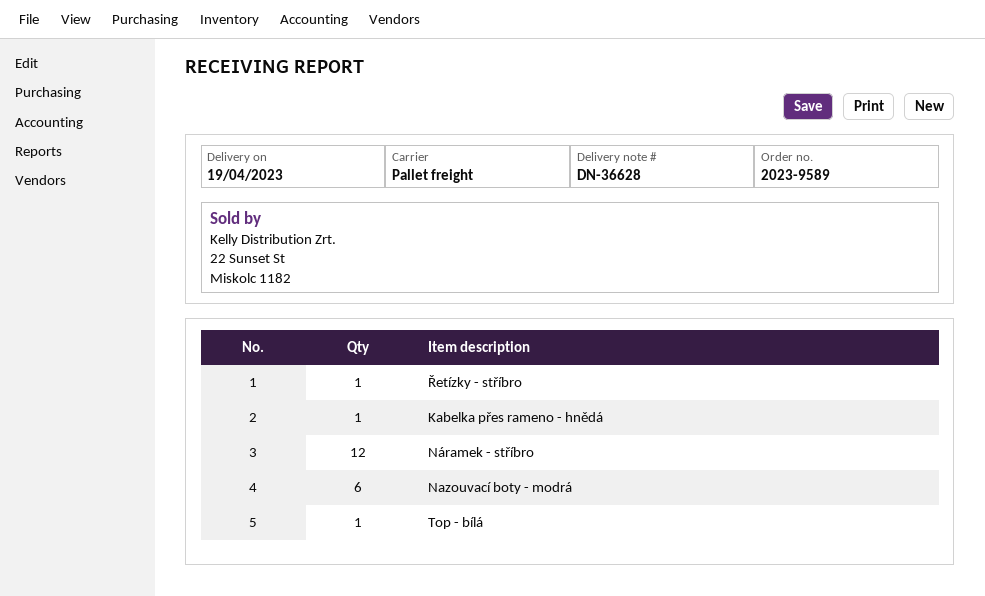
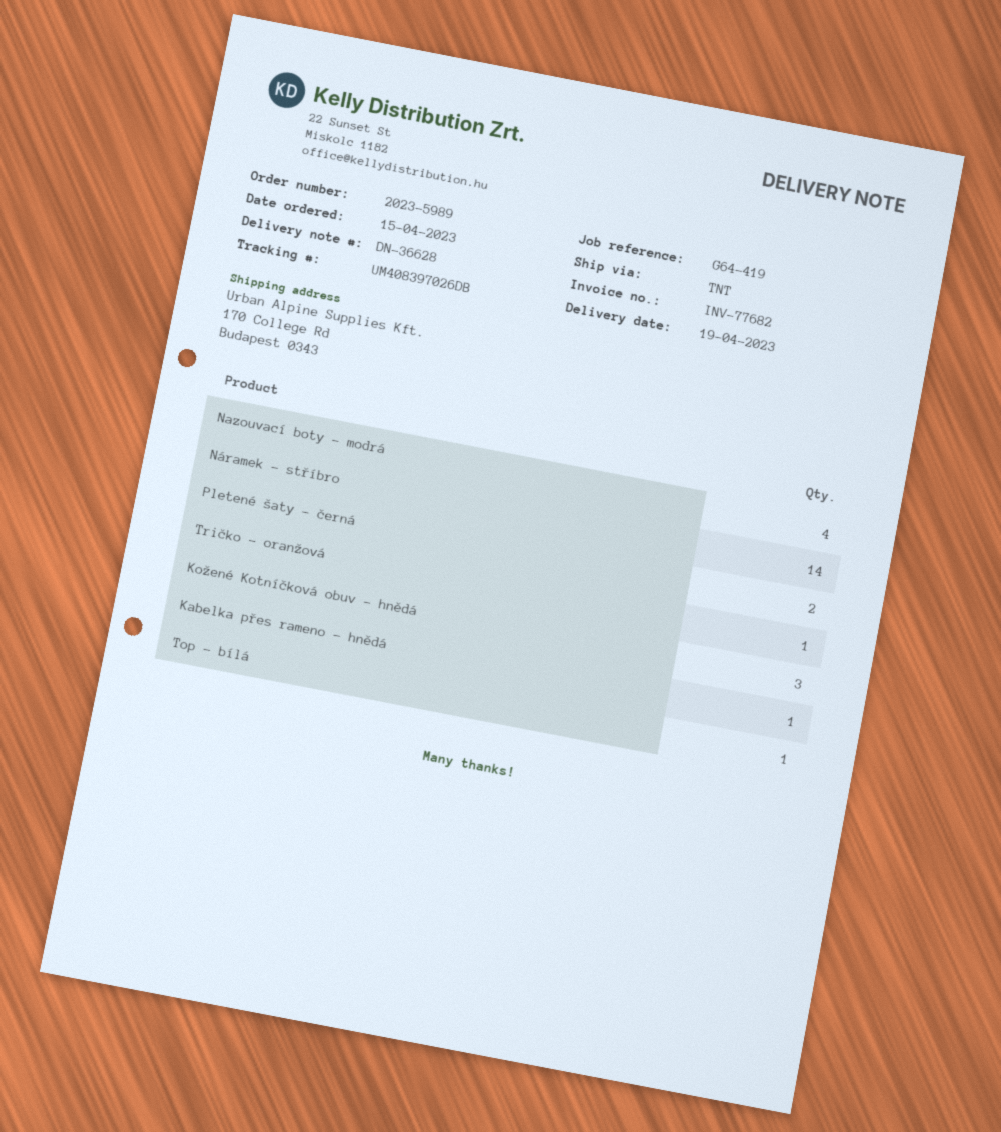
order number: 2023-9589 -> 2023-5989
shipping method: pallet freight -> TNT
Řetízky - stříbro: 1 -> none
Náramek - stříbro: 12 -> 14
Nazouvací boty - modrá: 6 -> 4
Pletené šaty - černá: none -> 2
Tričko - oranžová: none -> 1
Kožené Kotníčková obuv - hnědá: none -> 3

